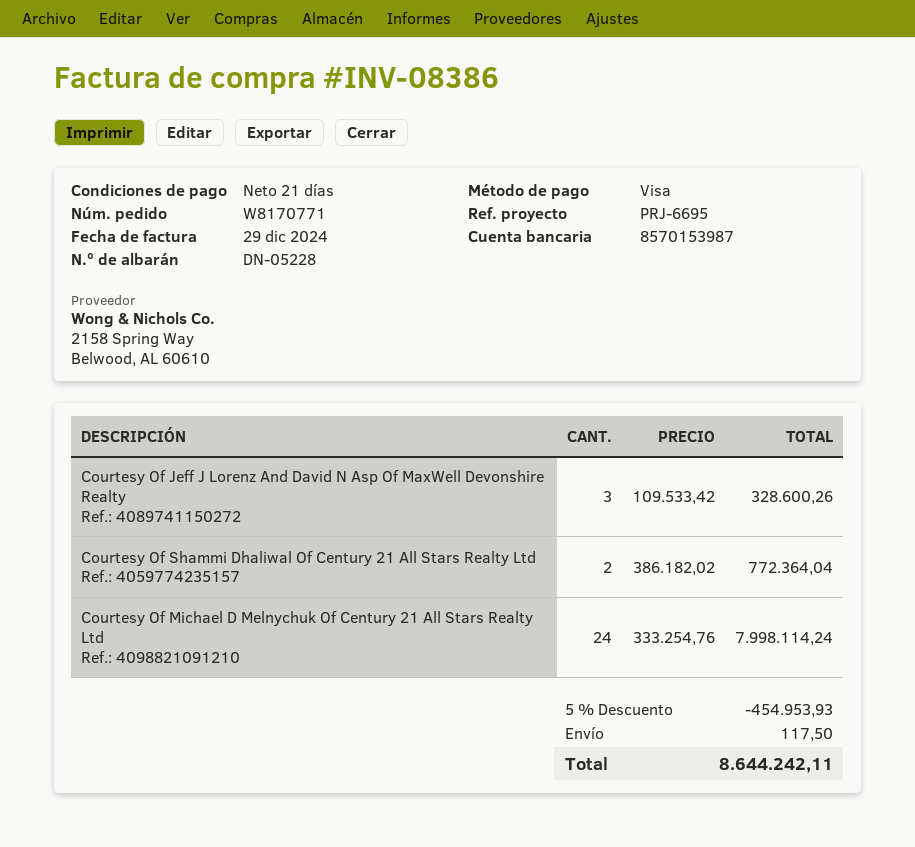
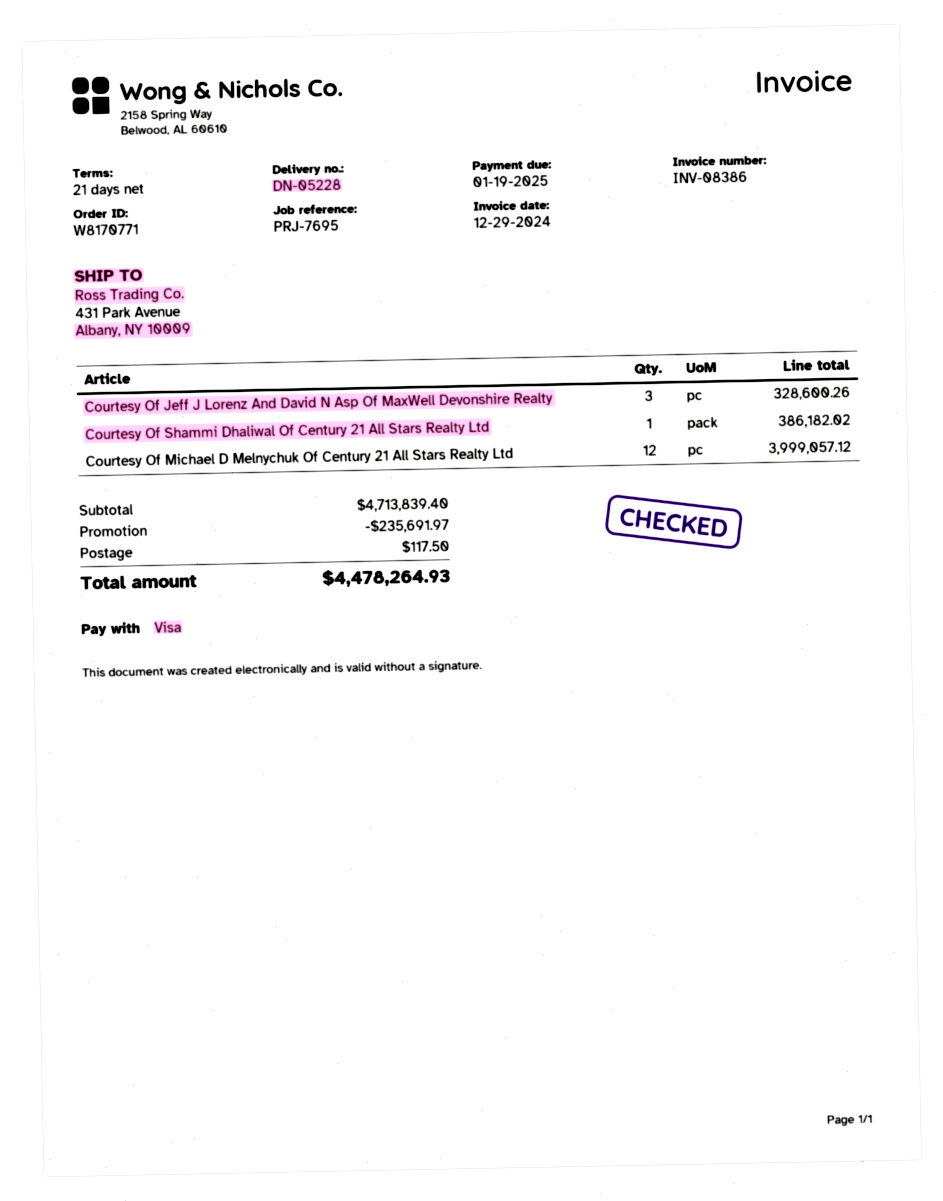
reference: PRJ-6695 -> PRJ-7695
Courtesy Of Shammi Dhaliwal Of Century 21 All Stars Realty Ltd: 2 for 772364.04 -> 1 for 386182.02
Courtesy Of Michael D Melnychuk Of Century 21 All Stars Realty Ltd: 24 for 7998114.24 -> 12 for 3999057.12
discount: 454953.93 -> 235691.97
total: 8644242.11 -> 4478264.93

